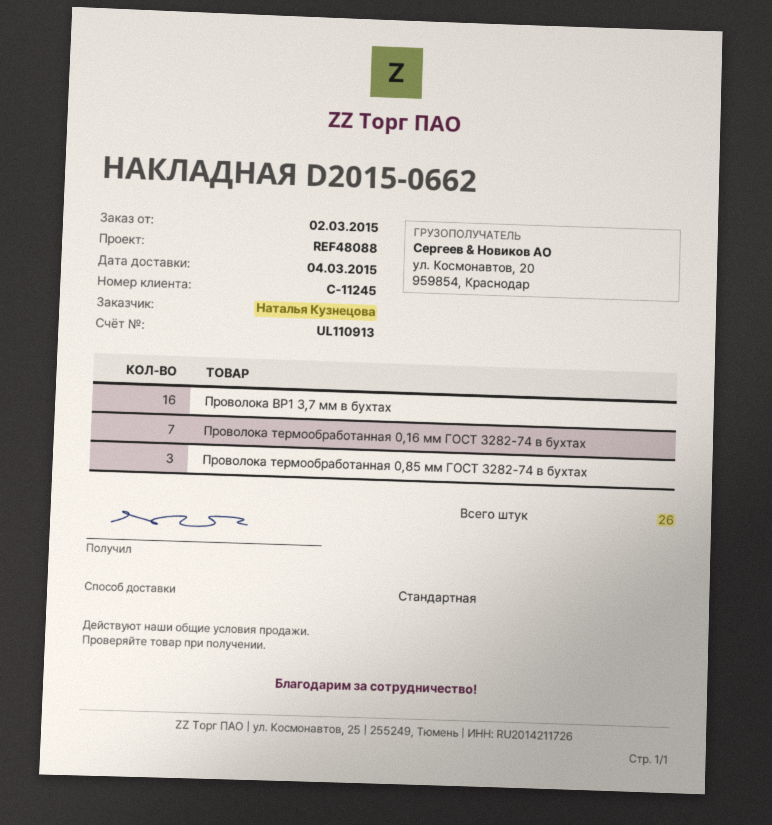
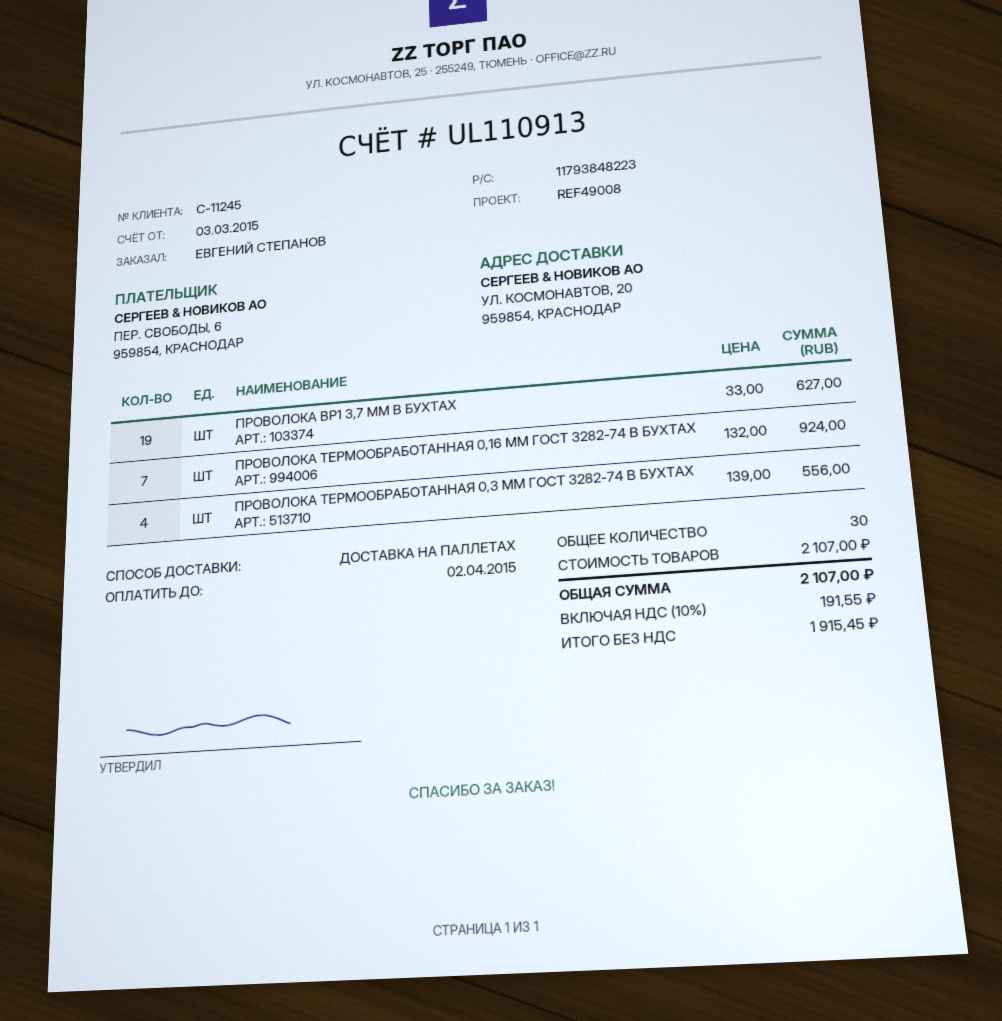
reference: REF48088 -> REF49008
ordered by: Наталья Кузнецова -> ЕВГЕНИЙ СТЕПАНОВ
shipping method: standard -> pallet freight
Проволока ВР1 3,7 мм в бухтах: 16 -> 19
Проволока термообработанная 0,85 мм ГОСТ 3282-74 в бухтах: 3 -> none
ПРОВОЛОКА ТЕРМООБРАБОТАННАЯ 0,3 ММ ГОСТ 3282-74 В БУХТАХ: none -> 4
total quantity: 26 -> 30

